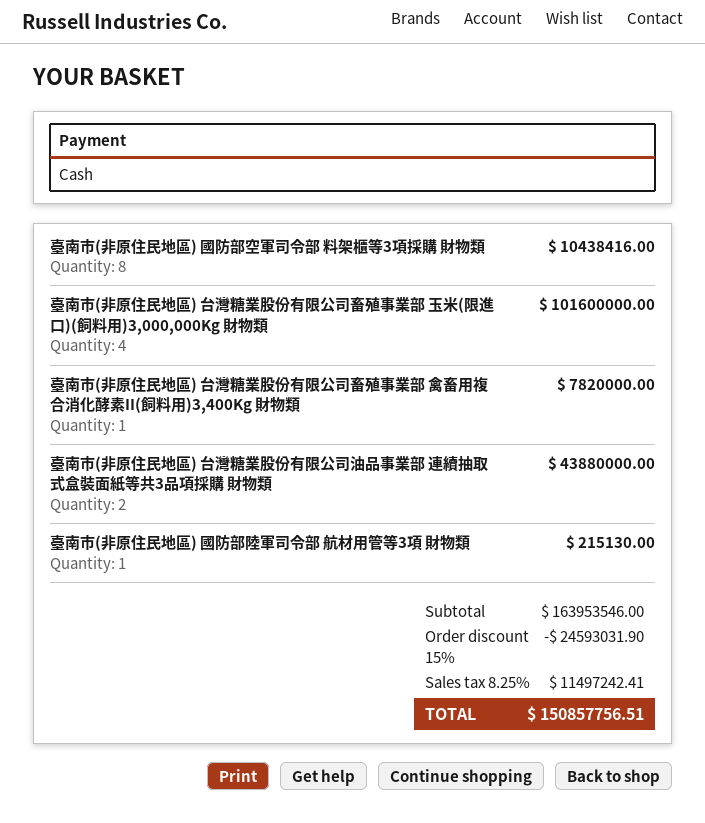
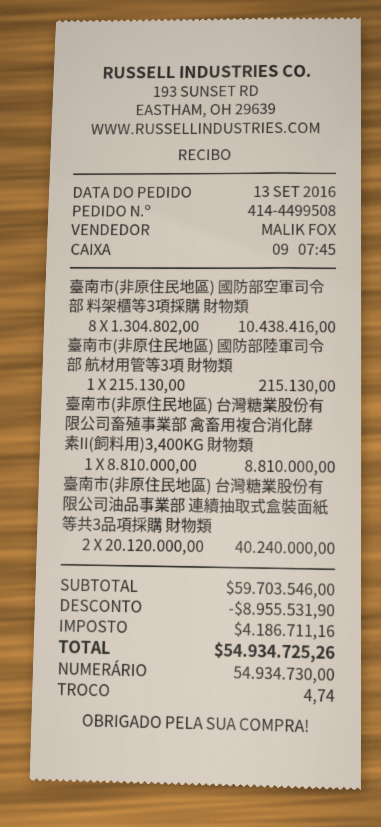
臺南市(非原住民地區) 台灣糖業股份有限公司畜殖事業部 玉米(限進口)(飼料用)3,000,000Kg 財物類: 4 for 101600000.00 -> none
臺南市(非原住民地區) 台灣糖業股份有限公司畜殖事業部 禽畜用複合消化酵素II(飼料用)3,400Kg 財物類: 1 for 7820000.00 -> 1 for 8810000.00
臺南市(非原住民地區) 台灣糖業股份有限公司油品事業部 連續抽取式盒裝面紙等共3品項採購 財物類: 2 for 43880000.00 -> 2 for 40240000.00
subtotal: 163953546.00 -> 59703546.00
discount: 24593031.90 -> 8955531.90
tax: 11497242.41 -> 4186711.16
total: 150857756.51 -> 54934725.26

